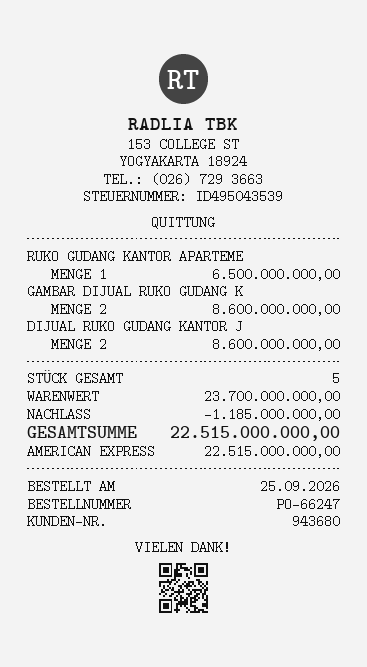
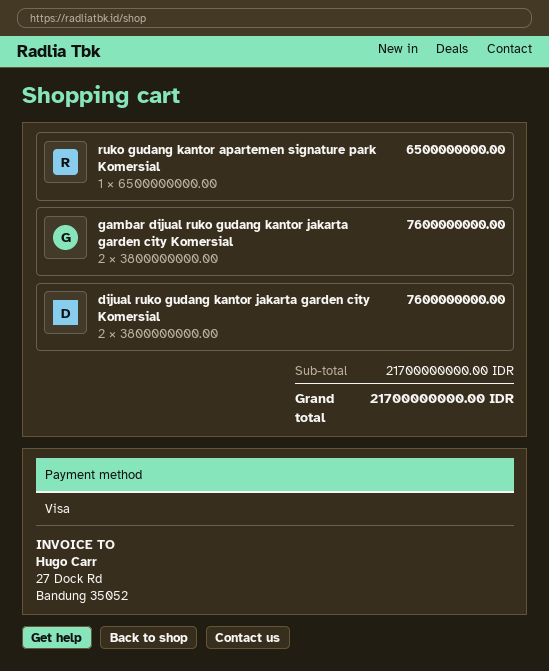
payment method: American Express -> Visa
GAMBAR DIJUAL RUKO GUDANG K: 2 for 8600000000.00 -> 2 for 7600000000.00
DIJUAL RUKO GUDANG KANTOR J: 2 for 8600000000.00 -> 2 for 7600000000.00
subtotal: 23700000000.00 -> 21700000000.00
discount: 1185000000.00 -> none
total: 22515000000.00 -> 21700000000.00

